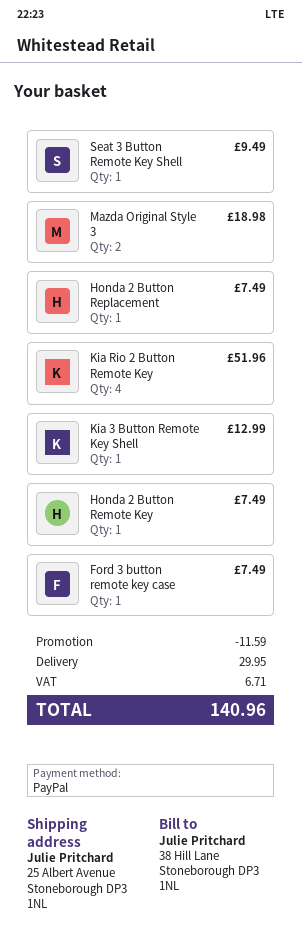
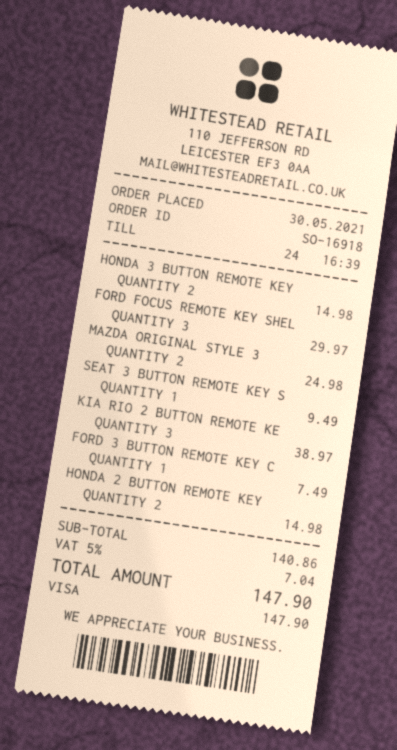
payment method: PayPal -> Visa
Mazda Original Style 3: 2 for 18.98 -> 2 for 24.98
Honda 2 Button Replacement: 1 for 7.49 -> none
Kia Rio 2 Button Remote Key: 4 for 51.96 -> 3 for 38.97
Kia 3 Button Remote Key Shell: 1 for 12.99 -> none
Honda 2 Button Remote Key: 1 for 7.49 -> 2 for 14.98
HONDA 3 BUTTON REMOTE KEY: none -> 2 for 14.98
FORD FOCUS REMOTE KEY SHEL: none -> 3 for 29.97
discount: 11.59 -> none
shipping: 29.95 -> none
tax: 6.71 -> 7.04
total: 140.96 -> 147.90

